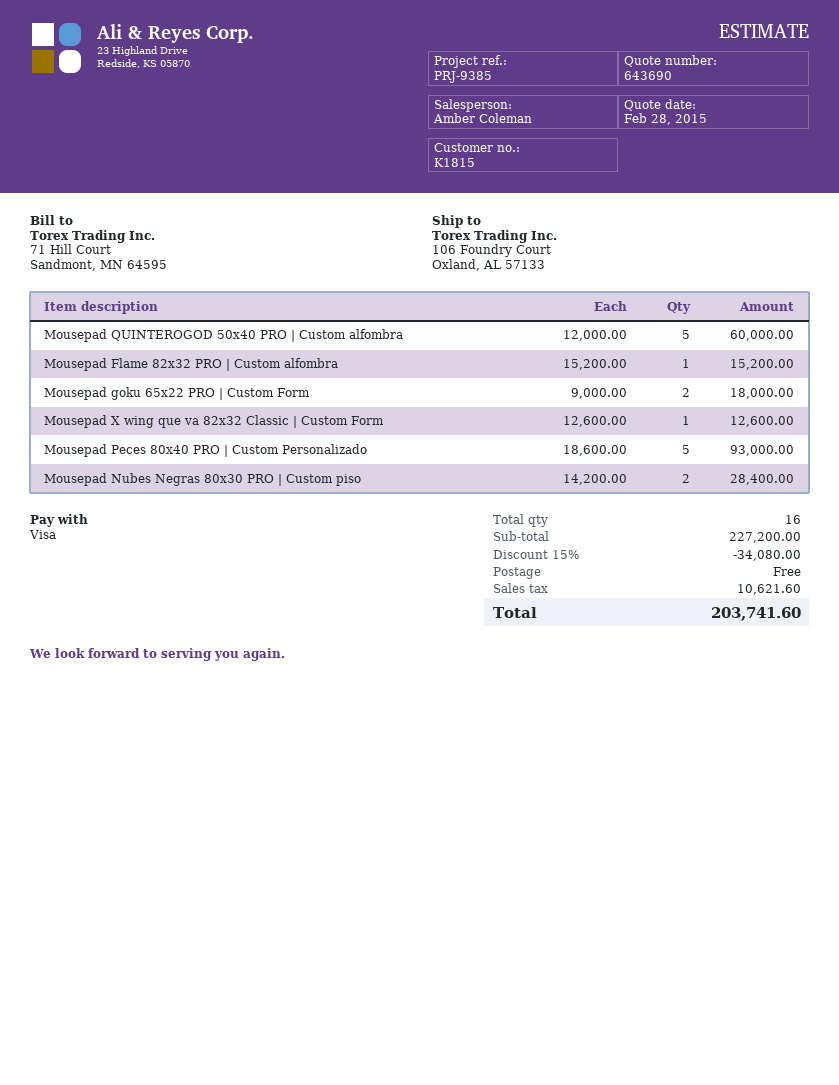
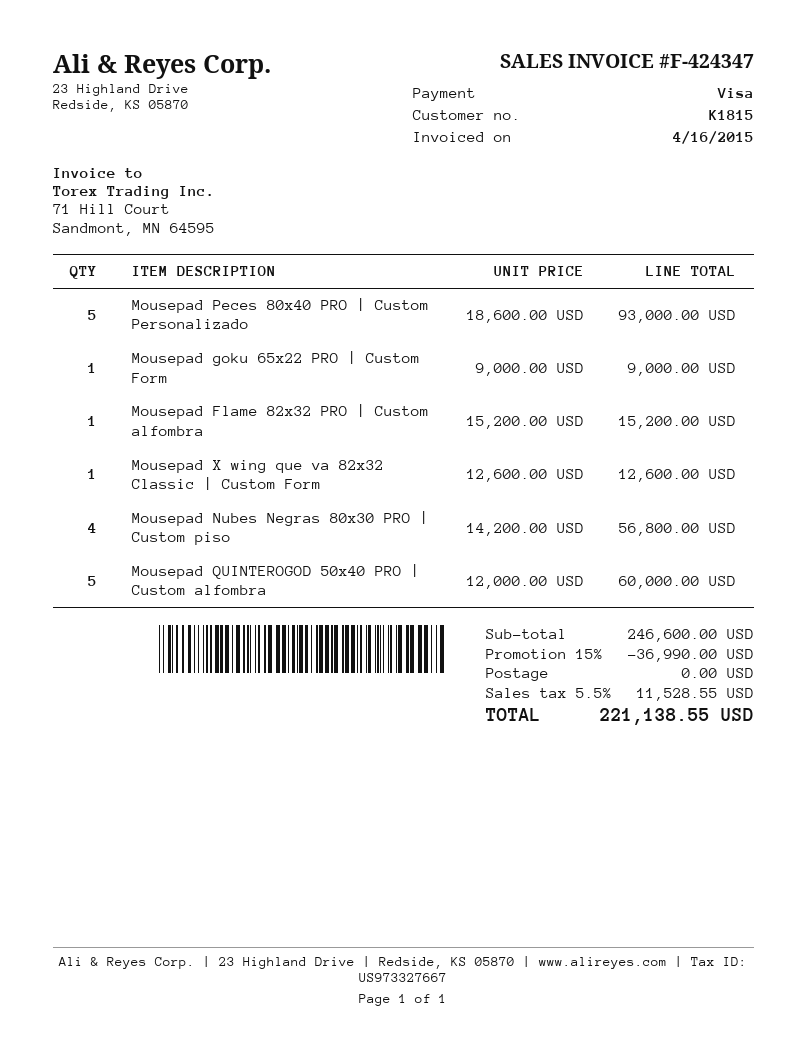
Mousepad goku 65x22 PRO | Custom Form: 2 x 9000.00 = 18000.00 -> 1 x 9000.00 = 9000.00
Mousepad Nubes Negras 80x30 PRO | Custom piso: 2 x 14200.00 = 28400.00 -> 4 x 14200.00 = 56800.00
subtotal: 227200.00 -> 246600.00
discount: 15% = 34080.00 -> 15% = 36990.00
tax: 10621.60 -> 11528.55
total: 203741.60 -> 221138.55

